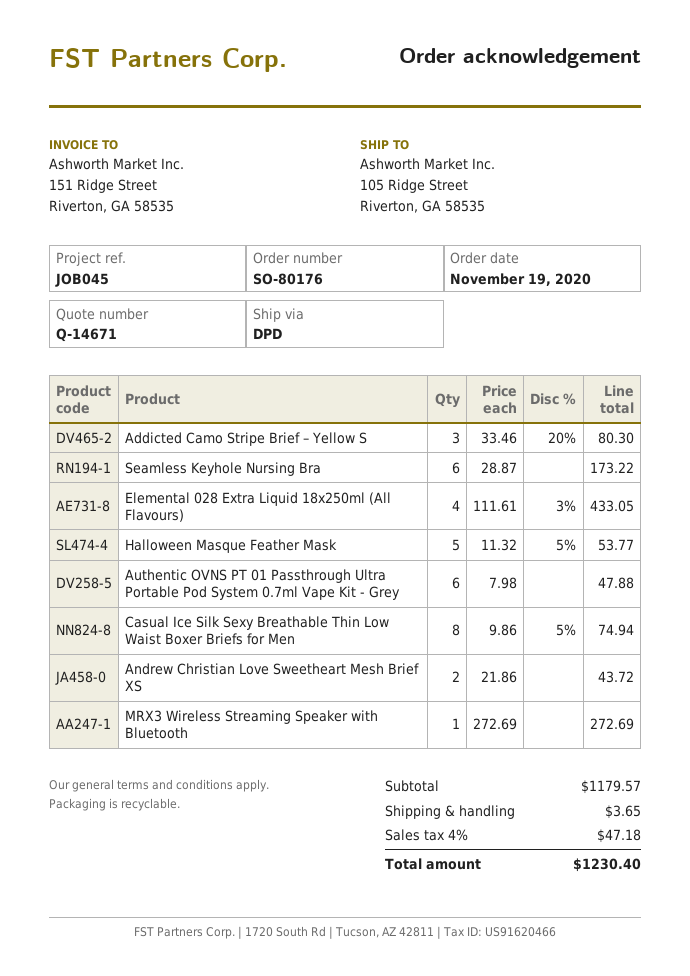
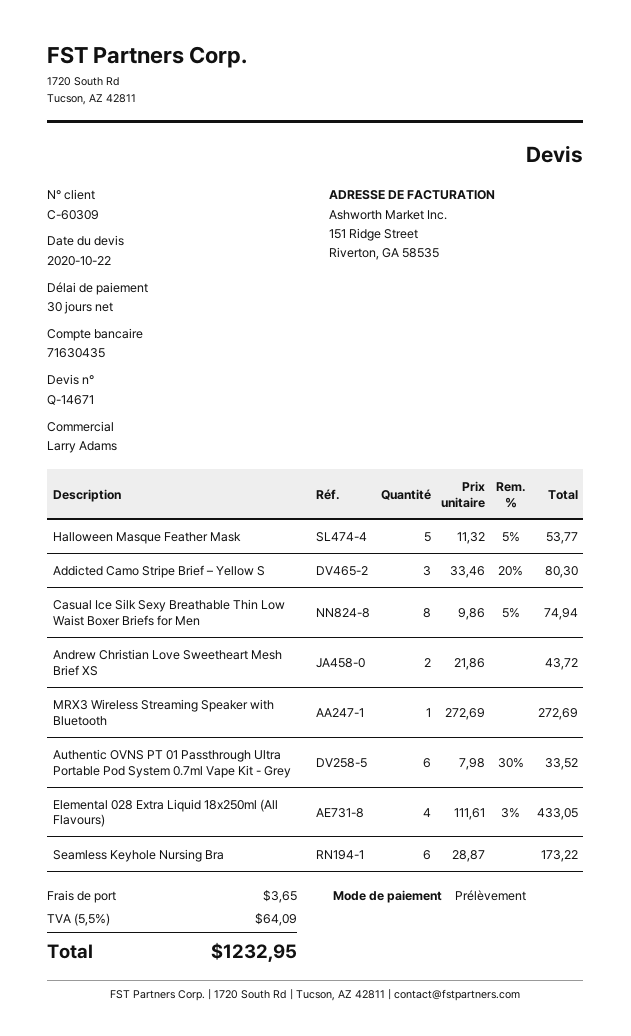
Authentic OVNS PT 01 Passthrough Ultra Portable Pod System 0.7ml Vape Kit - Grey: 6 x 7.98 = 47.88 -> 6 x 7.98 - 30% = 33.52
tax: 4% = 47.18 -> 5.5% = 64.09
total: 1230.40 -> 1232.95

